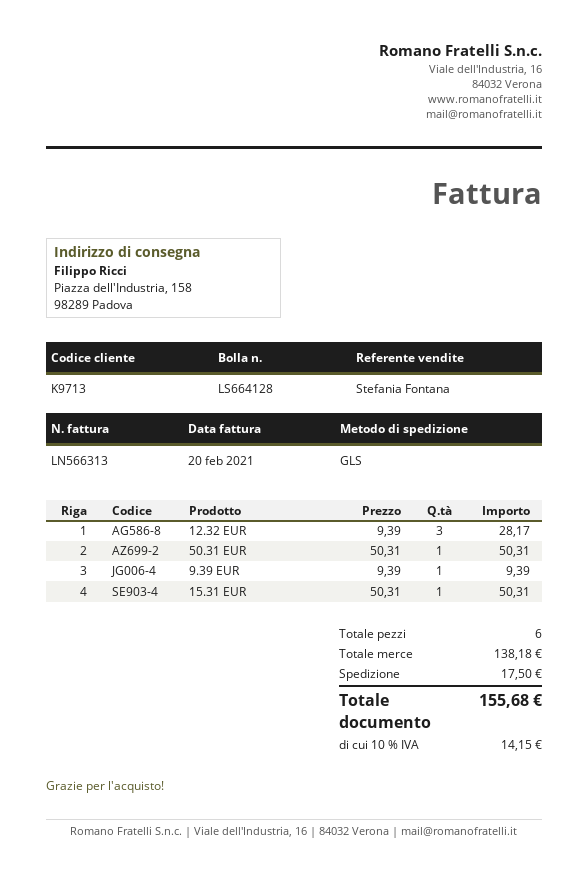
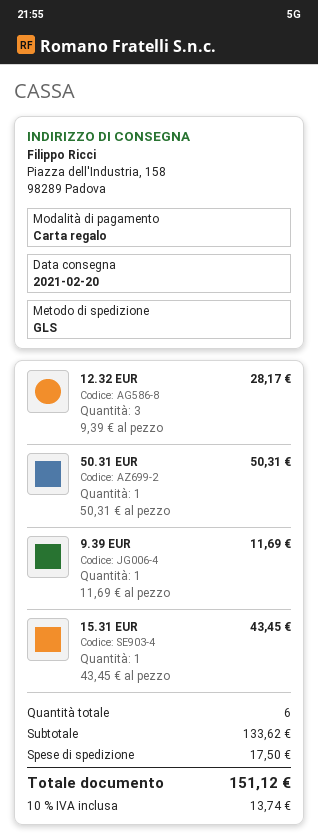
9.39 EUR: 1 x 9.39 = 9.39 -> 1 x 11.69 = 11.69
15.31 EUR: 1 x 50.31 = 50.31 -> 1 x 43.45 = 43.45
subtotal: 138.18 -> 133.62
tax: 10% = 14.15 -> 10% = 13.74
total: 155.68 -> 151.12

